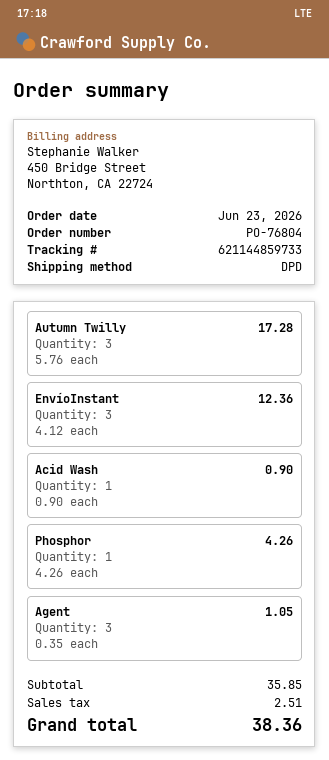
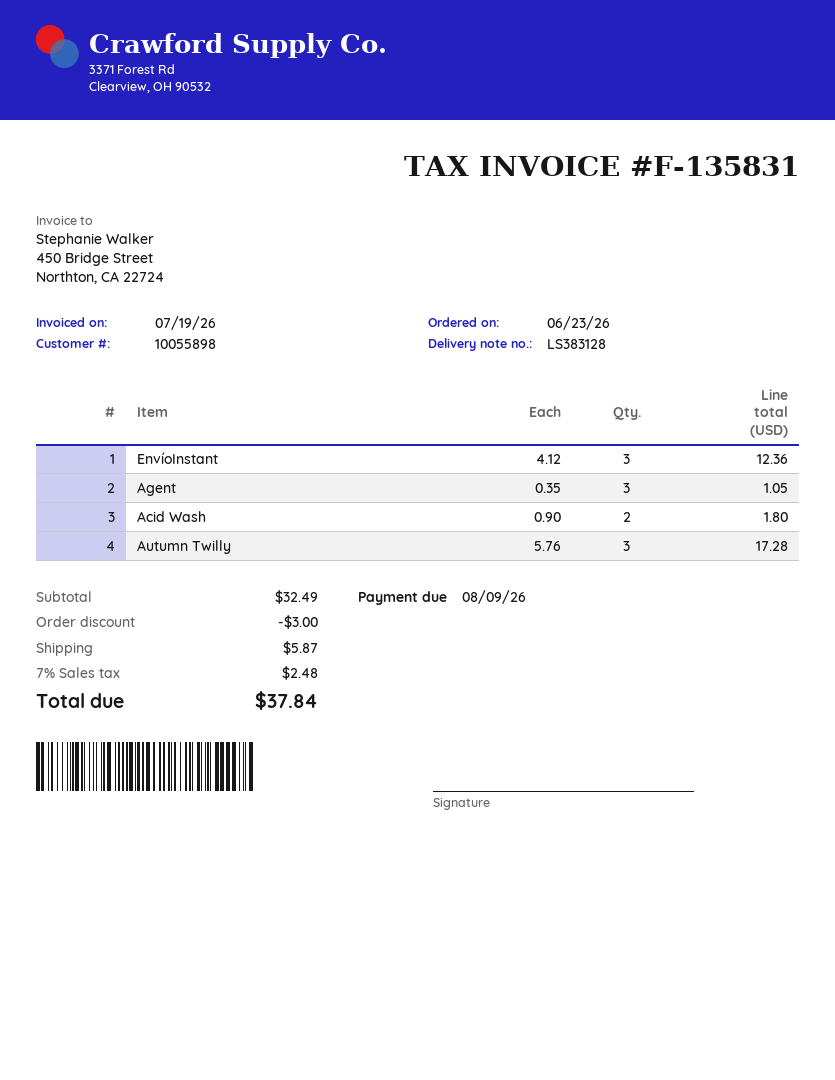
Acid Wash: 1 x 0.90 = 0.90 -> 2 x 0.90 = 1.80
Phosphor: 1 x 4.26 = 4.26 -> none
subtotal: 35.85 -> 32.49
discount: none -> 3.00
shipping: none -> 5.87
tax: 2.51 -> 2.48
total: 38.36 -> 37.84

